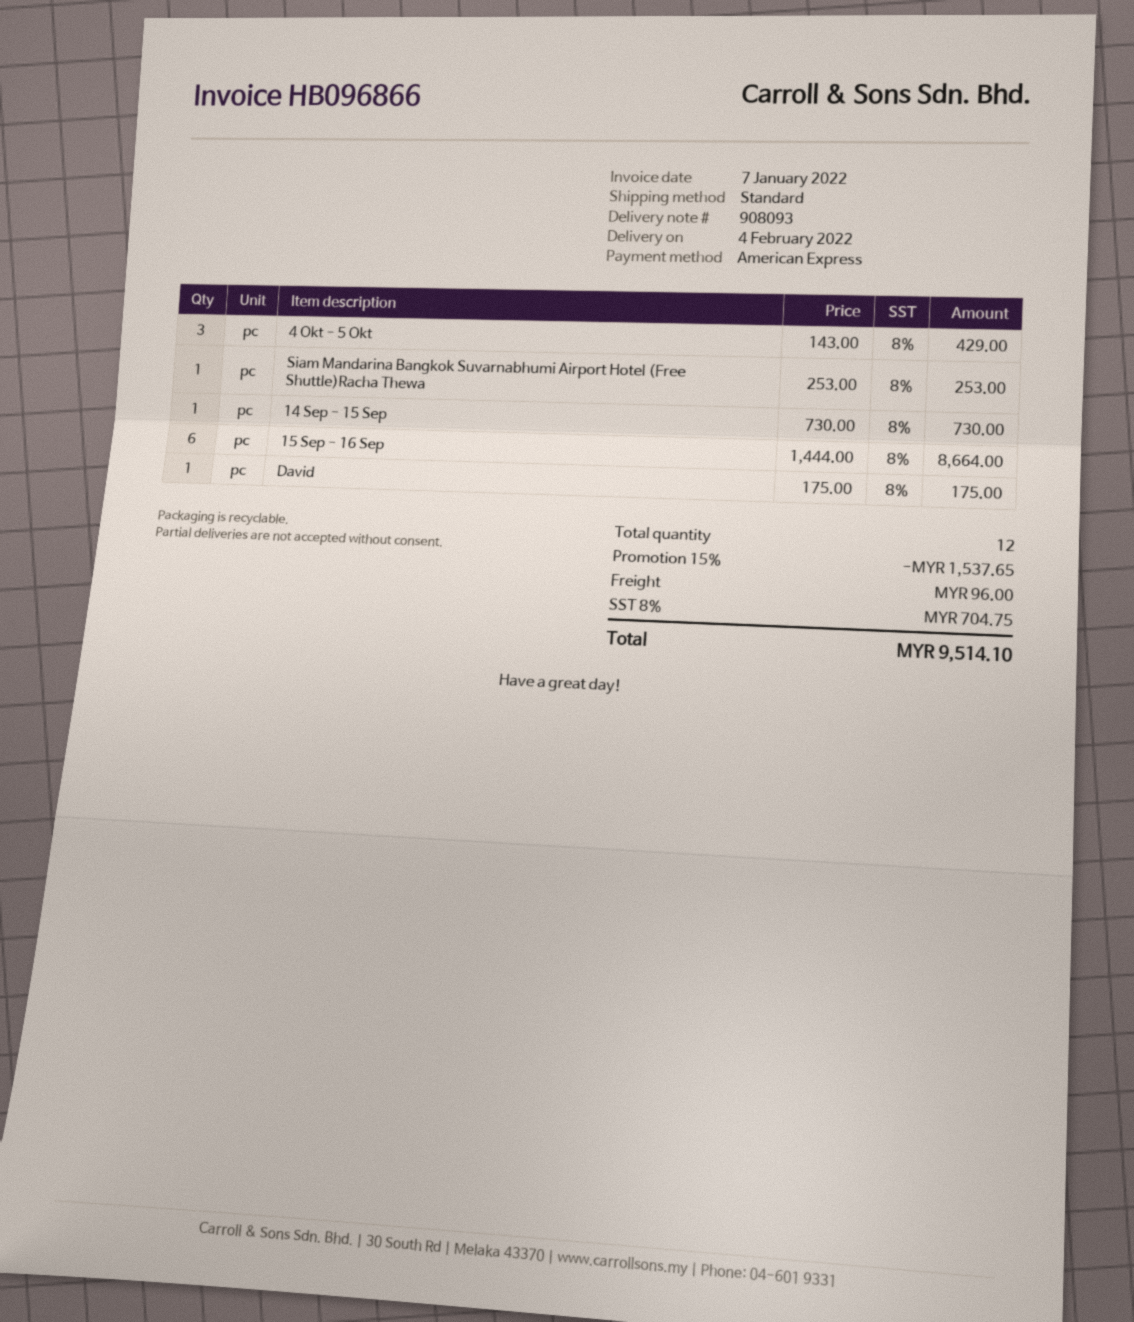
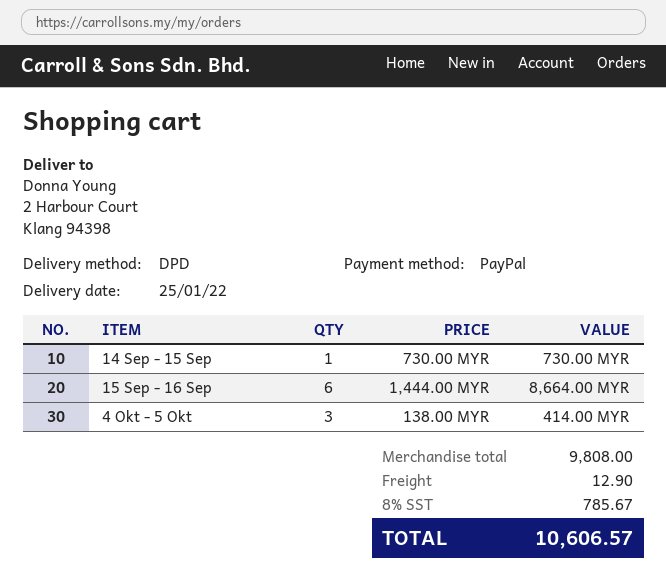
delivery date: 2022-02-04 -> 2022-01-25
payment method: American Express -> PayPal
shipping method: standard -> DPD
4 Okt - 5 Okt: 3 x 143.00 = 429.00 -> 3 x 138.00 = 414.00
Siam Mandarina Bangkok Suvarnabhumi Airport Hotel (Free Shuttle)Racha Thewa: 1 x 253.00 = 253.00 -> none
David: 1 x 175.00 = 175.00 -> none
discount: 15% = 1537.65 -> none
shipping: 96.00 -> 12.90
tax: 8% = 704.75 -> 8% = 785.67
total: 9514.10 -> 10606.57

